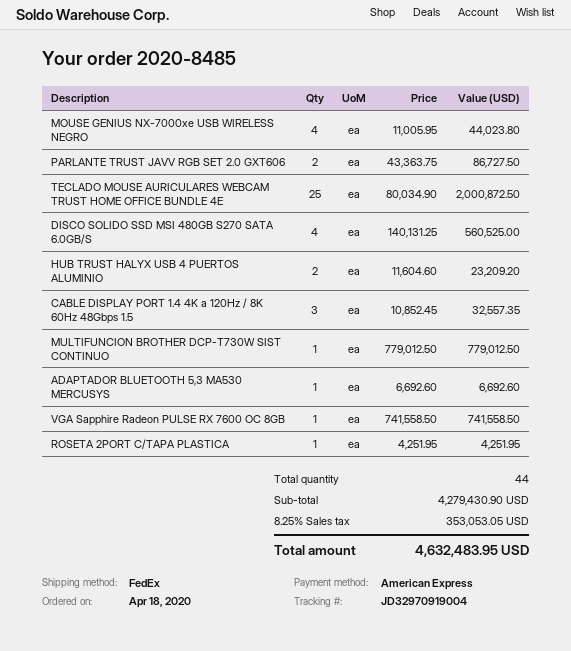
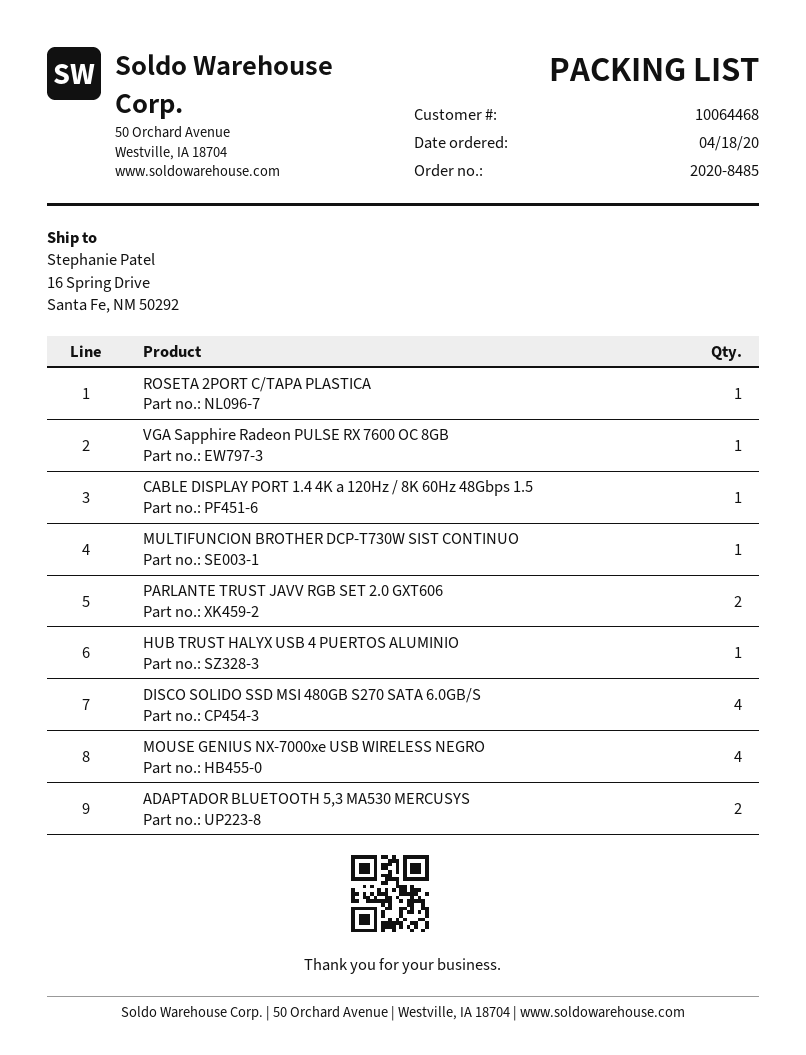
TECLADO MOUSE AURICULARES WEBCAM TRUST HOME OFFICE BUNDLE 4E: 25 -> none
HUB TRUST HALYX USB 4 PUERTOS ALUMINIO: 2 -> 1
CABLE DISPLAY PORT 1.4 4K a 120Hz / 8K 60Hz 48Gbps 1.5: 3 -> 1
ADAPTADOR BLUETOOTH 5,3 MA530 MERCUSYS: 1 -> 2

